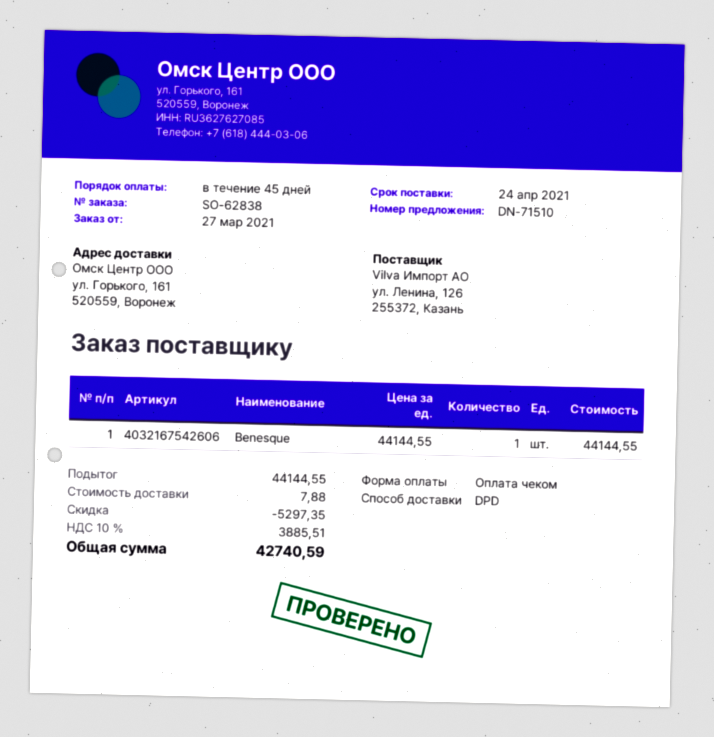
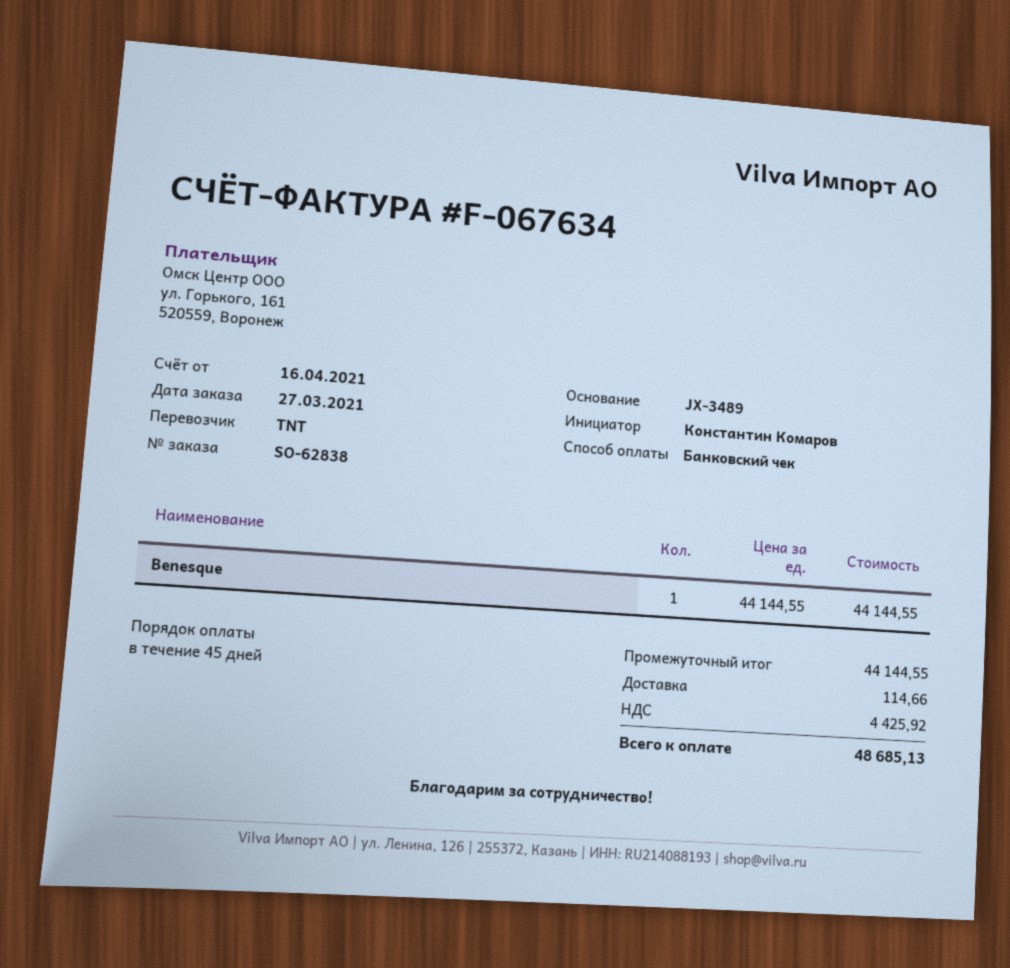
shipping method: DPD -> TNT
discount: 5297.35 -> none
shipping: 7.88 -> 114.66
tax: 3885.51 -> 4425.92
total: 42740.59 -> 48685.13

